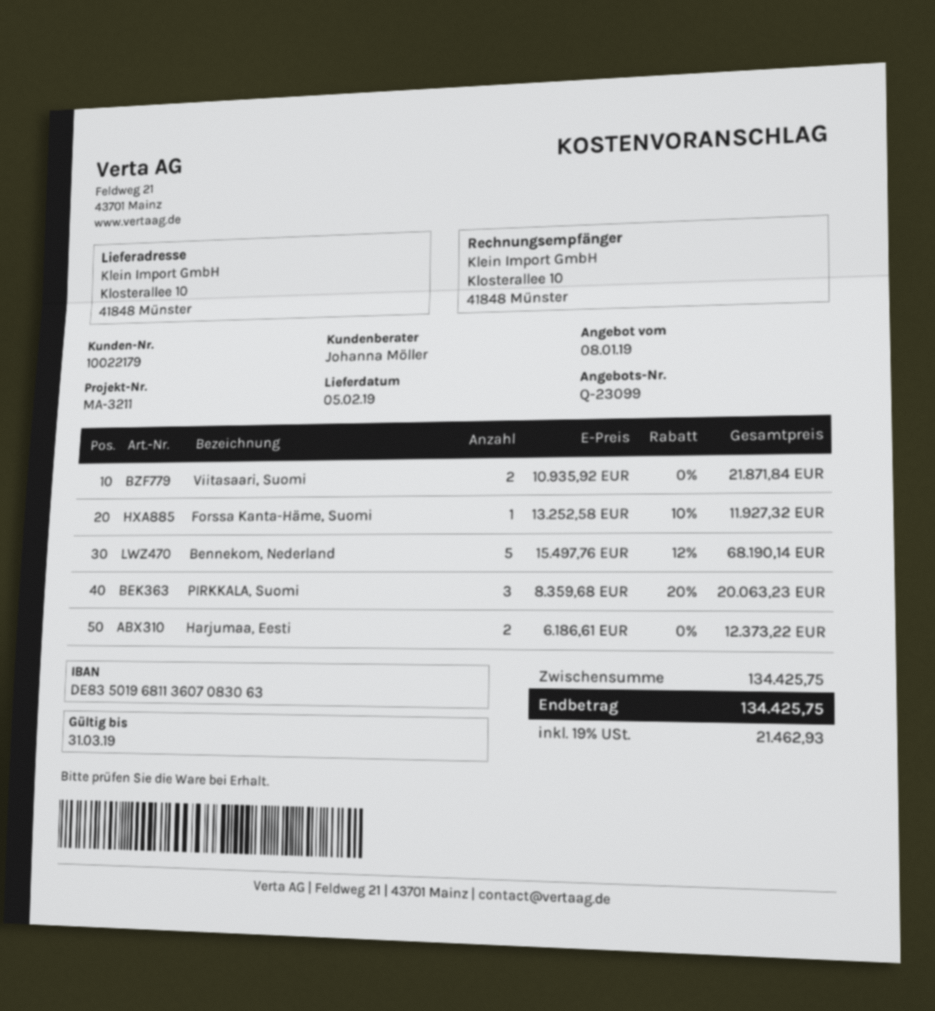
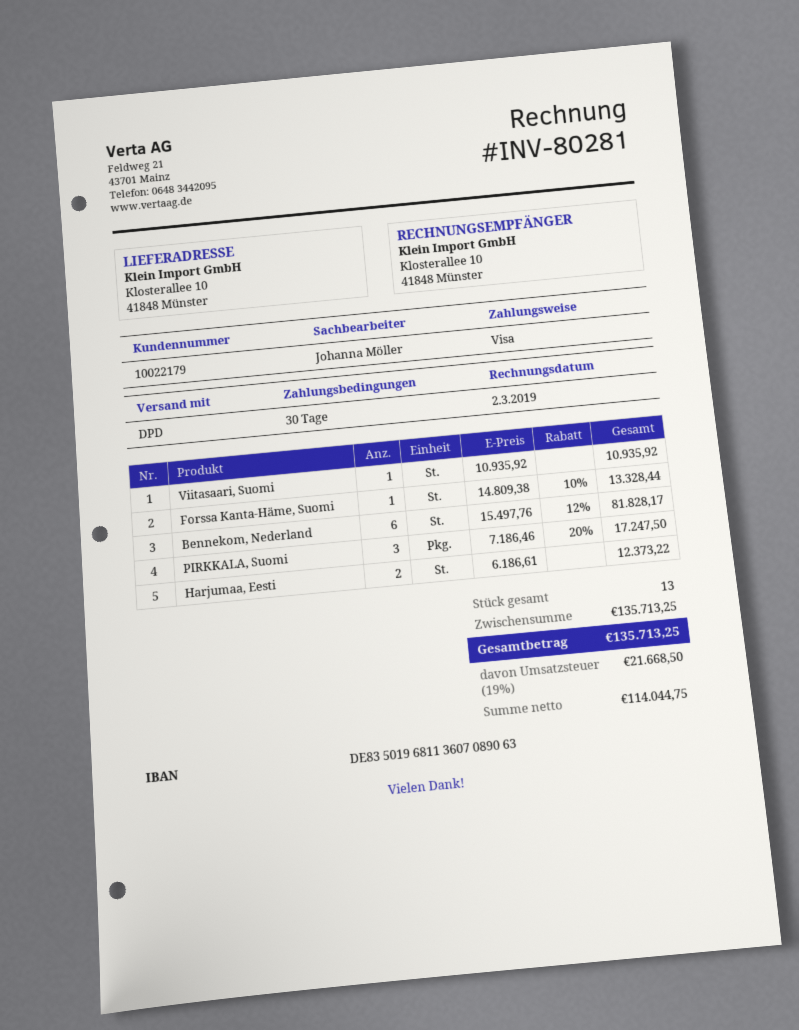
bank account: DE83501968113607083063 -> DE83501968113607089063
Viitasaari, Suomi: 2 x 10935.92 = 21871.84 -> 1 x 10935.92 = 10935.92
Forssa Kanta-Häme, Suomi: 1 x 13252.58 - 10% = 11927.32 -> 1 x 14809.38 - 10% = 13328.44
Bennekom, Nederland: 5 x 15497.76 - 12% = 68190.14 -> 6 x 15497.76 - 12% = 81828.17
PIRKKALA, Suomi: 3 x 8359.68 - 20% = 20063.23 -> 3 x 7186.46 - 20% = 17247.50
subtotal: 134425.75 -> 135713.25
tax: 19% = 21462.93 -> 19% = 21668.50
total: 134425.75 -> 135713.25

